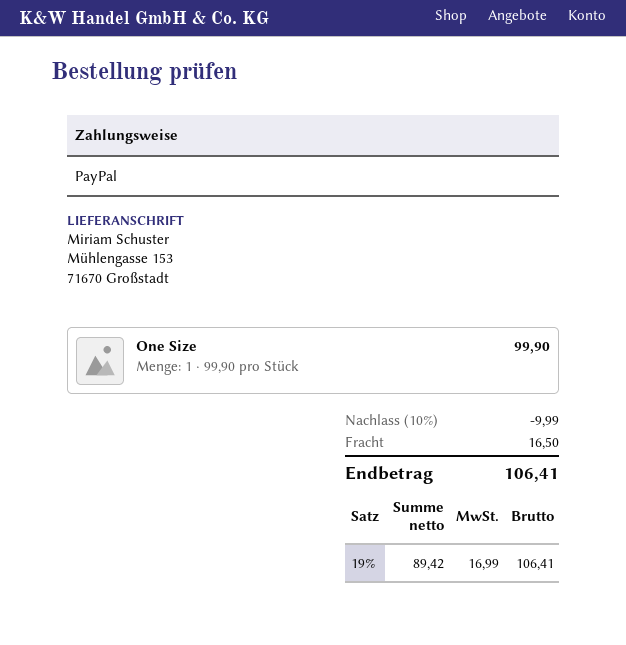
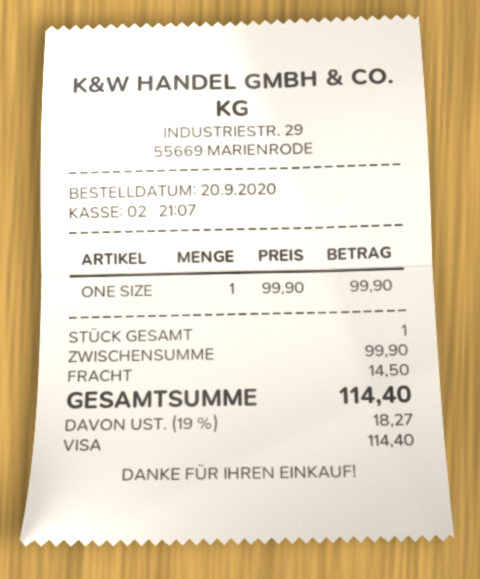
payment method: PayPal -> Visa
discount: 10% = 9.99 -> none
shipping: 16.50 -> 14.50
tax: 19% = 16.99 -> 19% = 18.27
total: 106.41 -> 114.40

